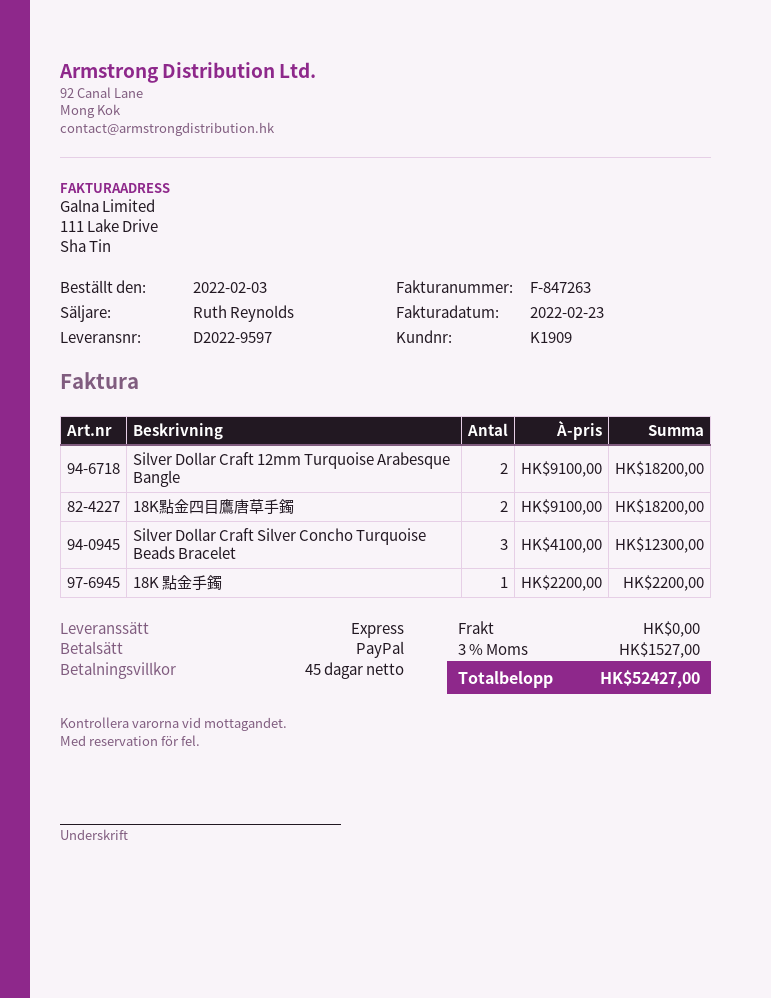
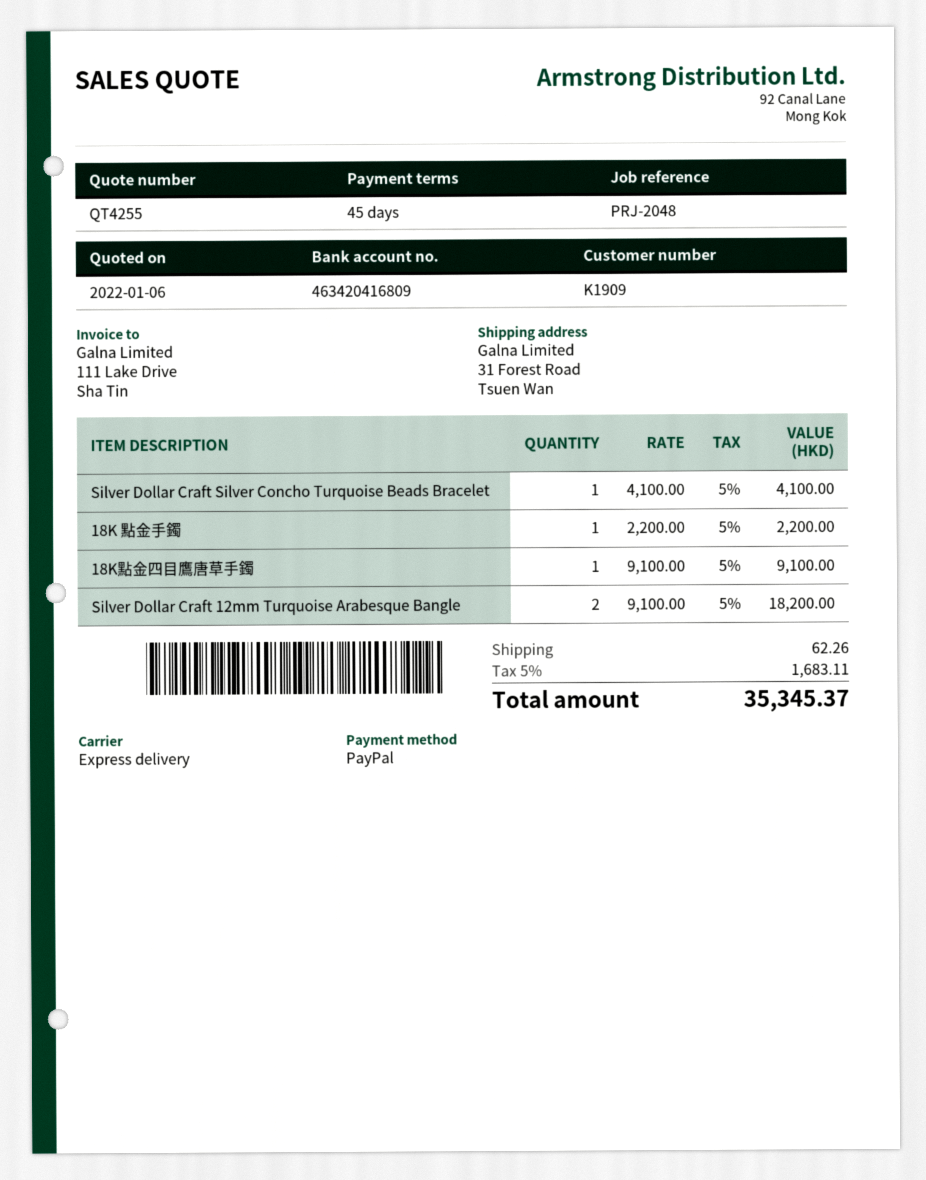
18K點金四目鷹唐草手鐲: 2 x 9100.00 = 18200.00 -> 1 x 9100.00 = 9100.00
Silver Dollar Craft Silver Concho Turquoise Beads Bracelet: 3 x 4100.00 = 12300.00 -> 1 x 4100.00 = 4100.00
shipping: 0.00 -> 62.26
tax: 3% = 1527.00 -> 5% = 1683.11
total: 52427.00 -> 35345.37

